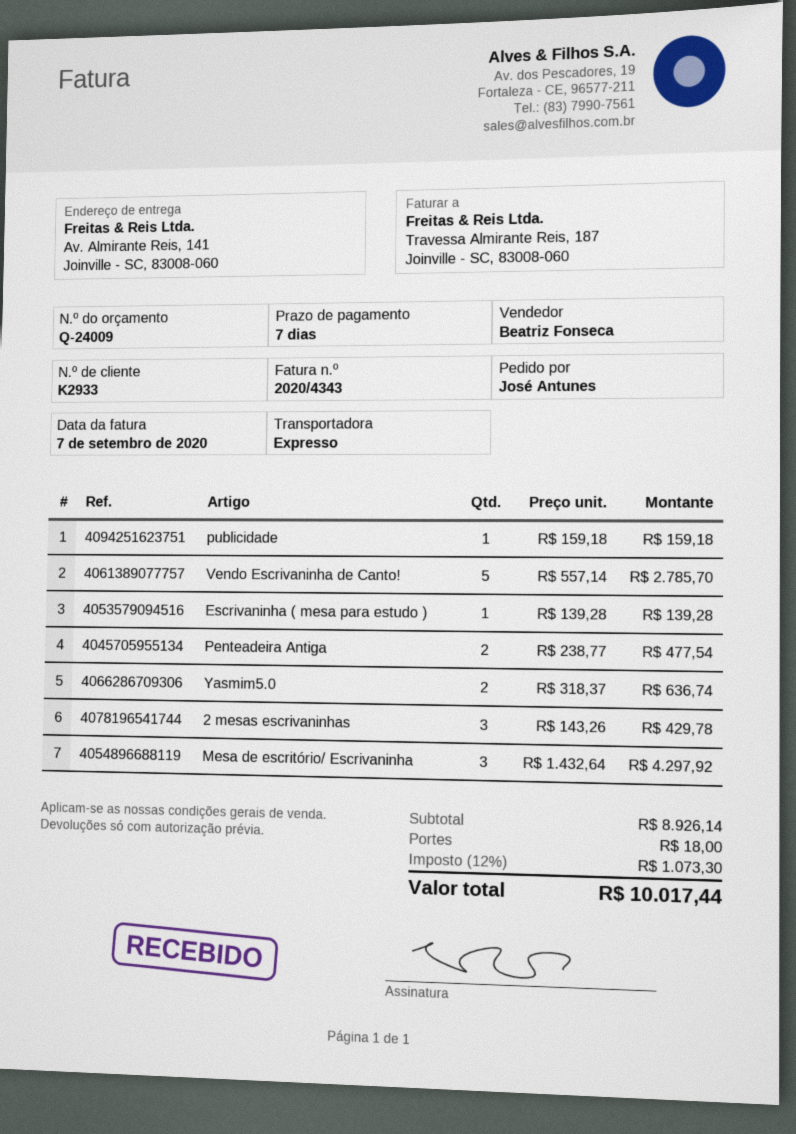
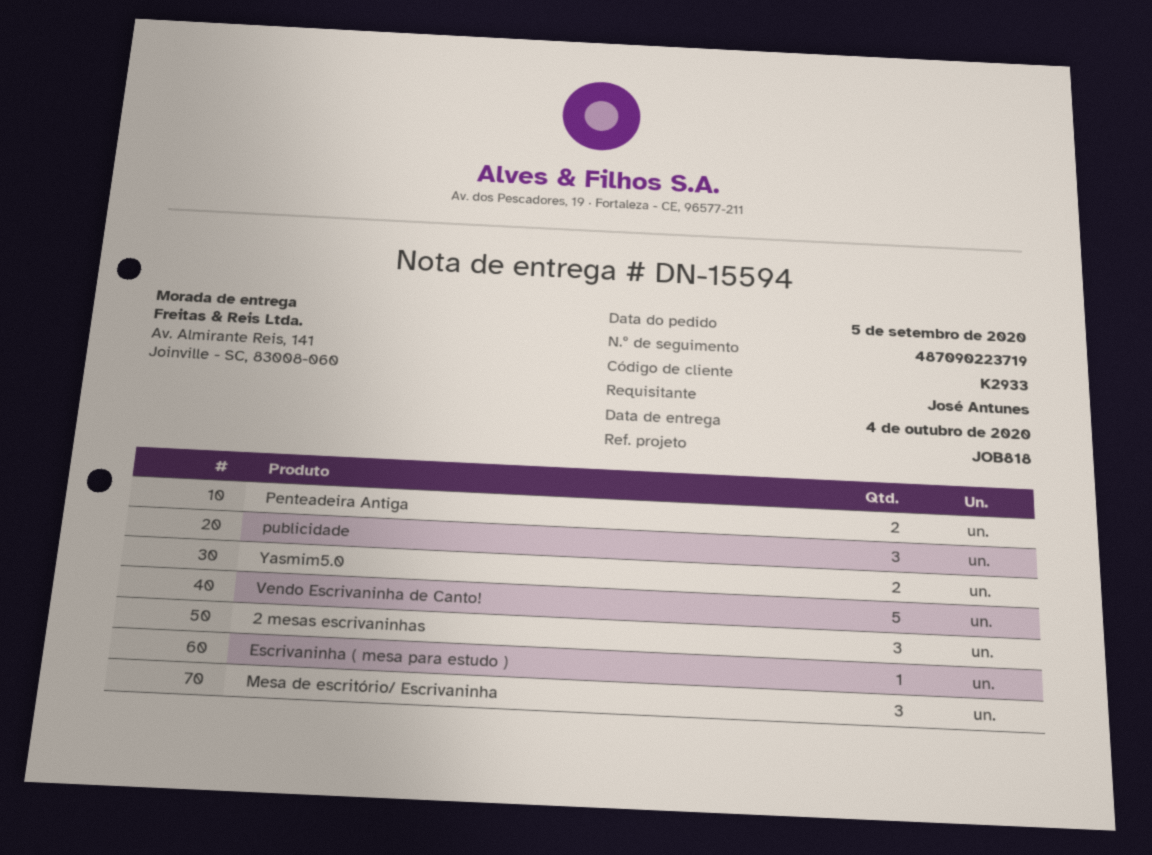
publicidade: 1 -> 3

